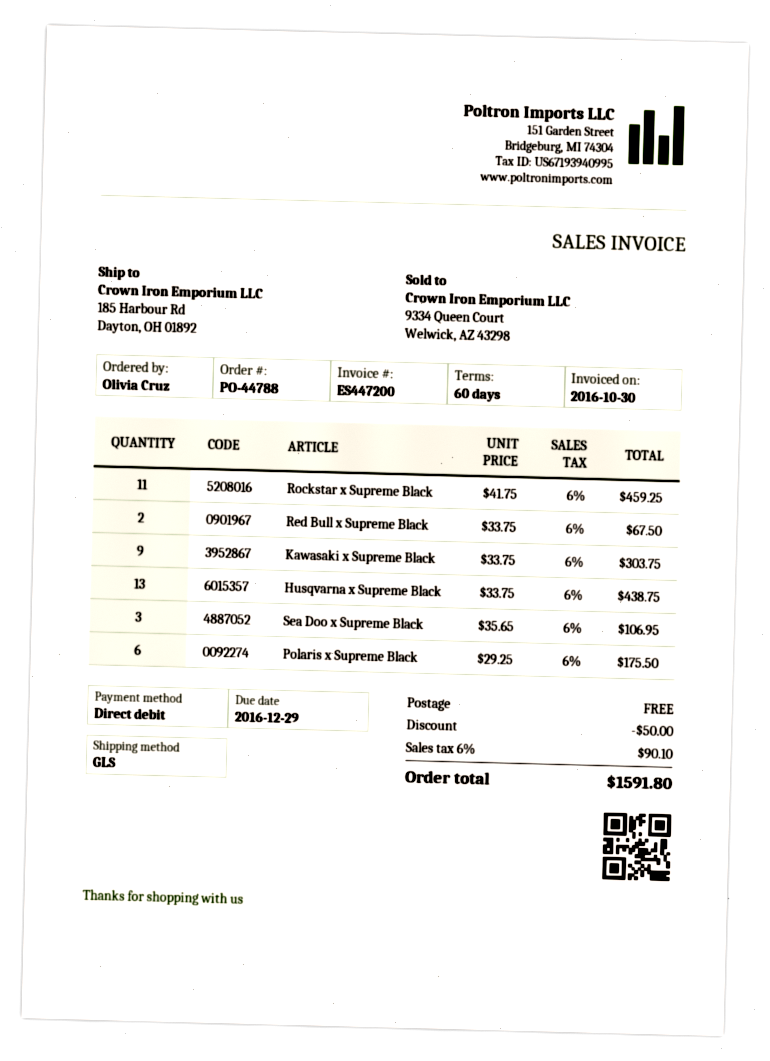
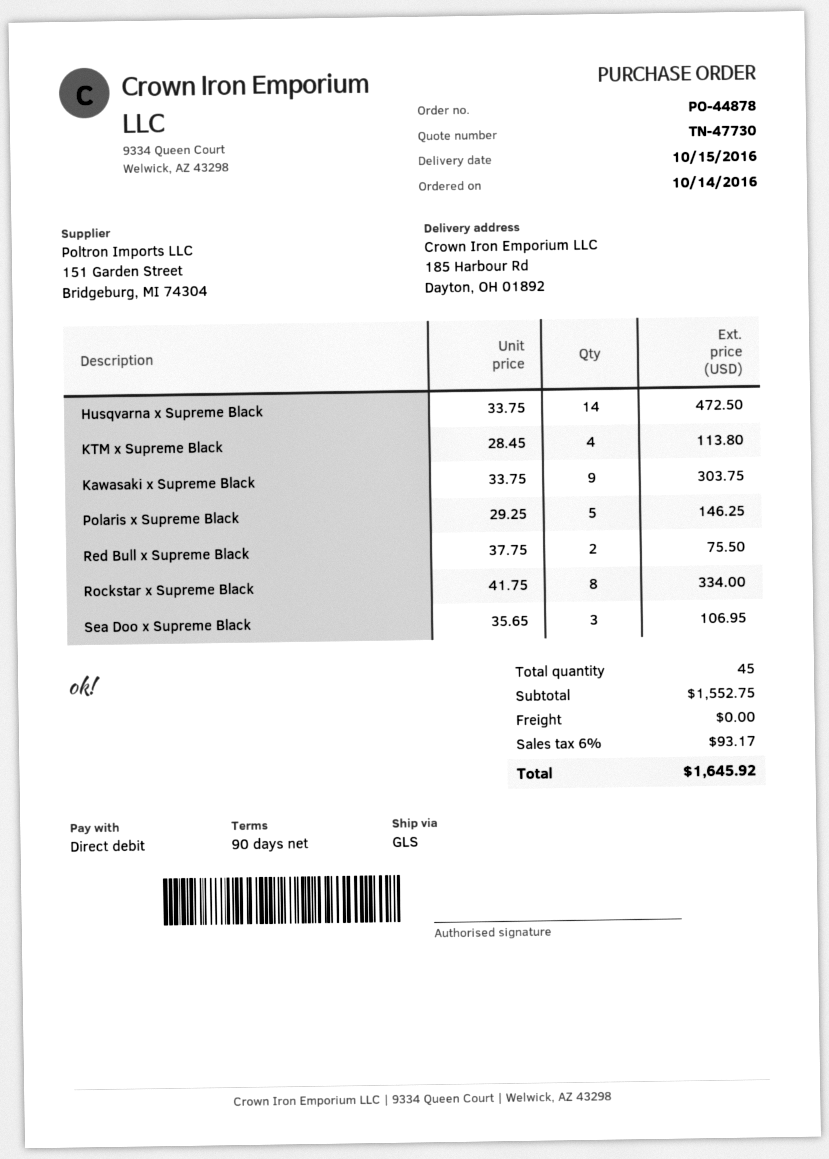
order number: PO-44788 -> PO-44878
payment terms: 60 days -> 90 days
Rockstar x Supreme Black: 11 x 41.75 = 459.25 -> 8 x 41.75 = 334.00
Red Bull x Supreme Black: 2 x 33.75 = 67.50 -> 2 x 37.75 = 75.50
Husqvarna x Supreme Black: 13 x 33.75 = 438.75 -> 14 x 33.75 = 472.50
Polaris x Supreme Black: 6 x 29.25 = 175.50 -> 5 x 29.25 = 146.25
KTM x Supreme Black: none -> 4 x 28.45 = 113.80
discount: 50.00 -> none
tax: 6% = 90.10 -> 6% = 93.17
total: 1591.80 -> 1645.92

